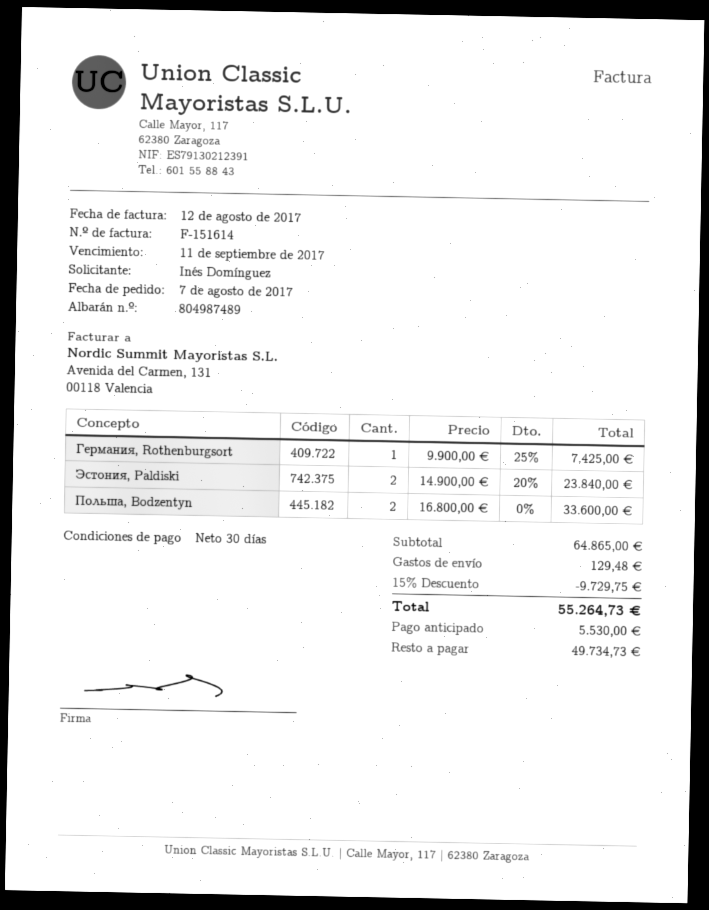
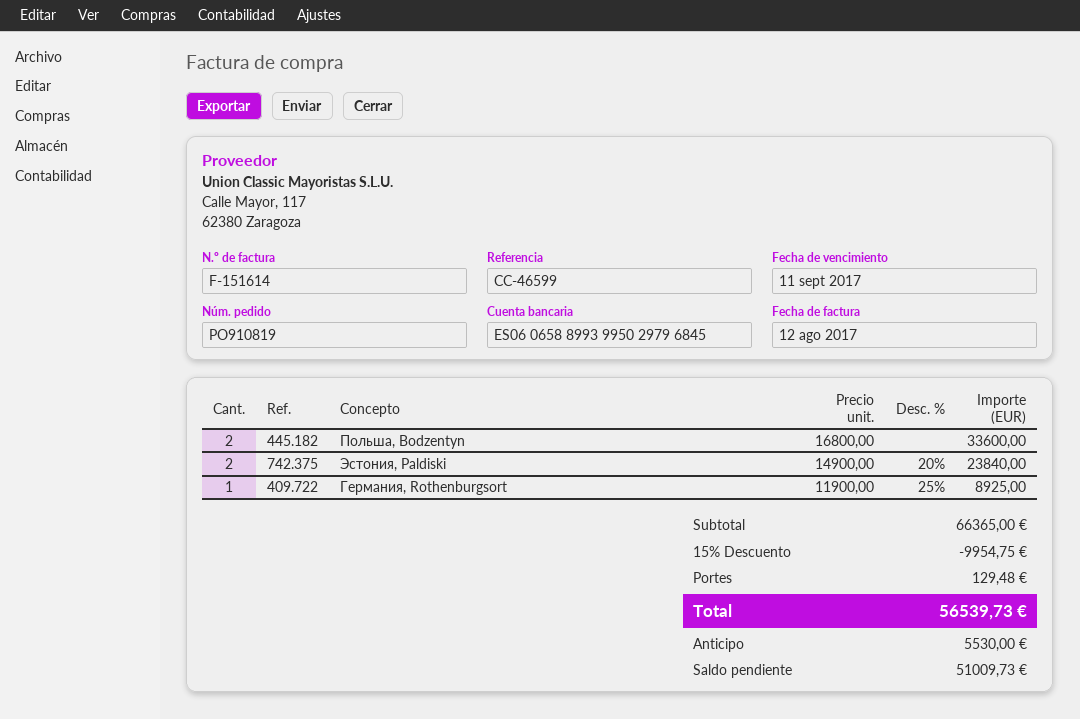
Германия, Rothenburgsort: 1 x 9900.00 - 25% = 7425.00 -> 1 x 11900.00 - 25% = 8925.00
subtotal: 64865.00 -> 66365.00
discount: 15% = 9729.75 -> 15% = 9954.75
total: 55264.73 -> 56539.73
balance: 49734.73 -> 51009.73

